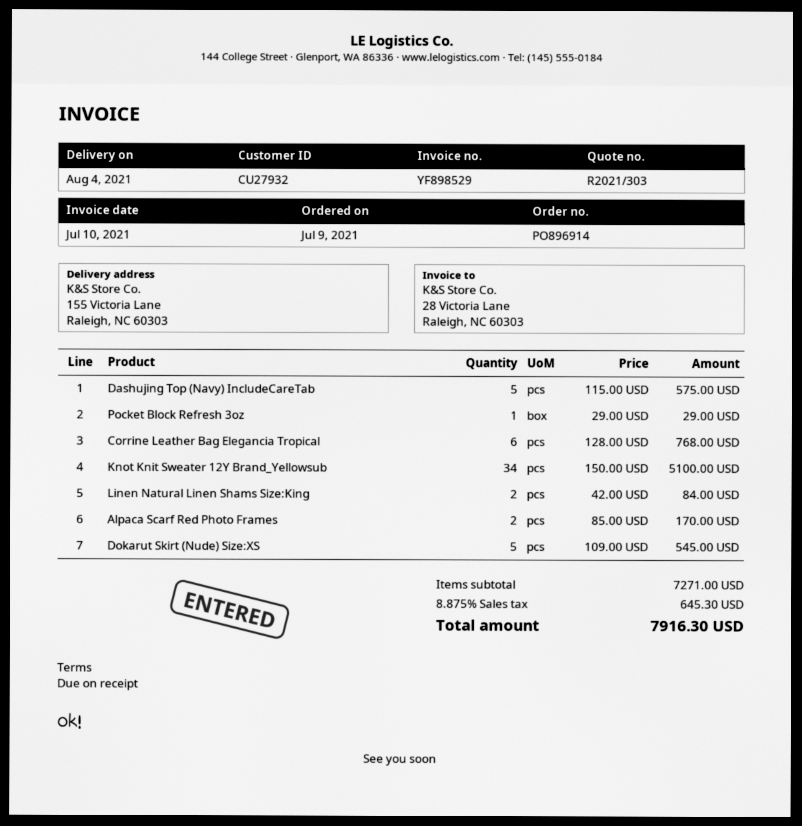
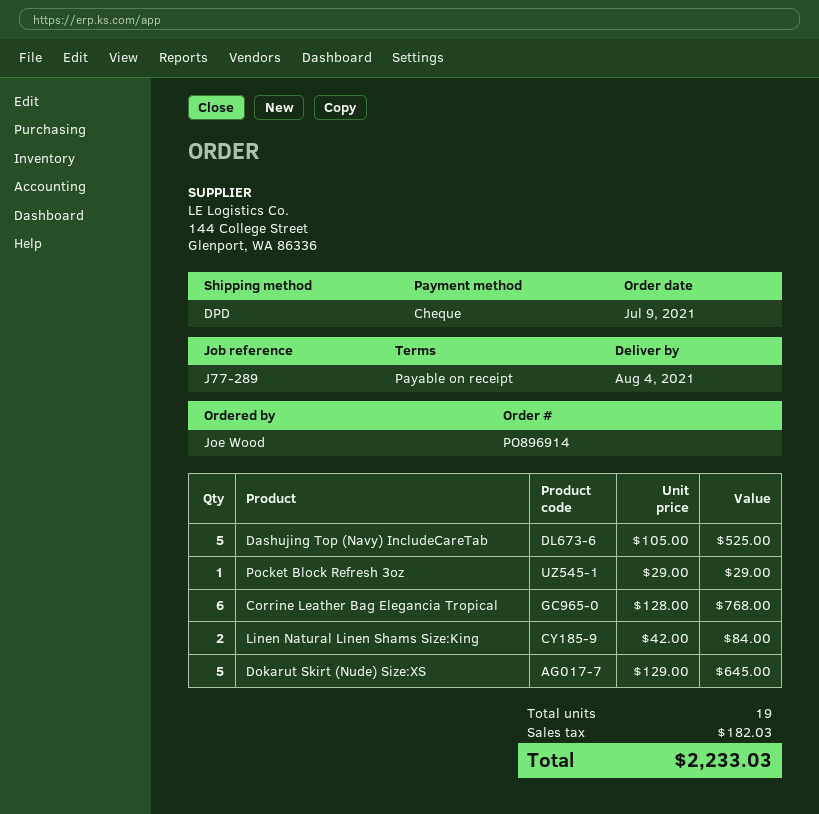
Dashujing Top (Navy) IncludeCareTab: 5 x 115.00 = 575.00 -> 5 x 105.00 = 525.00
Knot Knit Sweater 12Y Brand_Yellowsub: 34 x 150.00 = 5100.00 -> none
Alpaca Scarf Red Photo Frames: 2 x 85.00 = 170.00 -> none
Dokarut Skirt (Nude) Size:XS: 5 x 109.00 = 545.00 -> 5 x 129.00 = 645.00
tax: 645.30 -> 182.03
total: 7916.30 -> 2233.03

